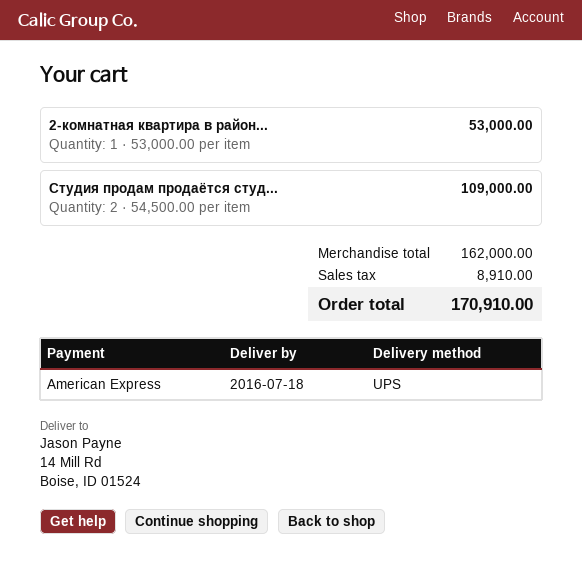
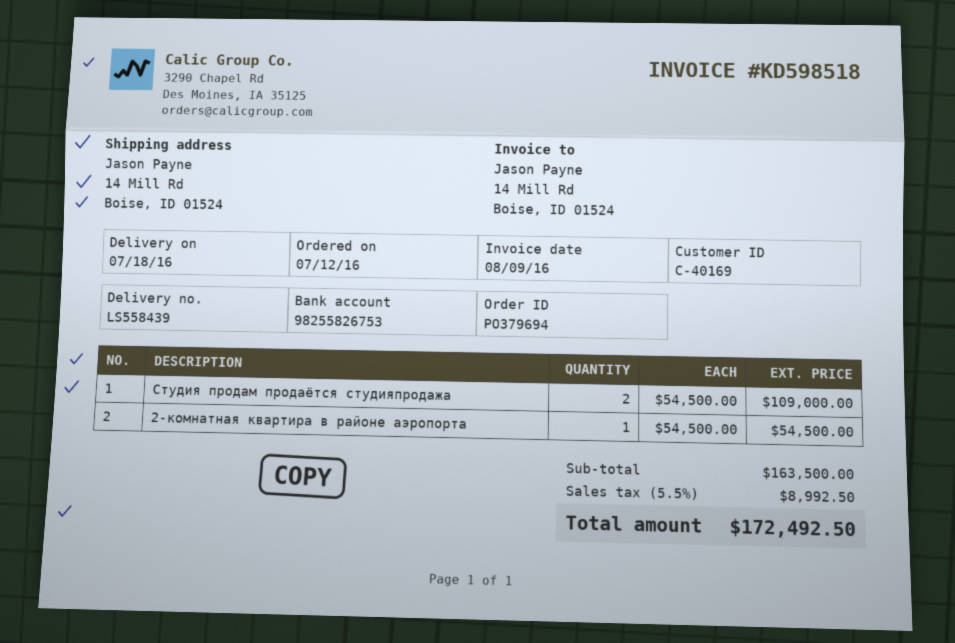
2-комнатная квартира в район...: 1 x 53000.00 = 53000.00 -> 1 x 54500.00 = 54500.00
subtotal: 162000.00 -> 163500.00
tax: 8910.00 -> 8992.50
total: 170910.00 -> 172492.50

